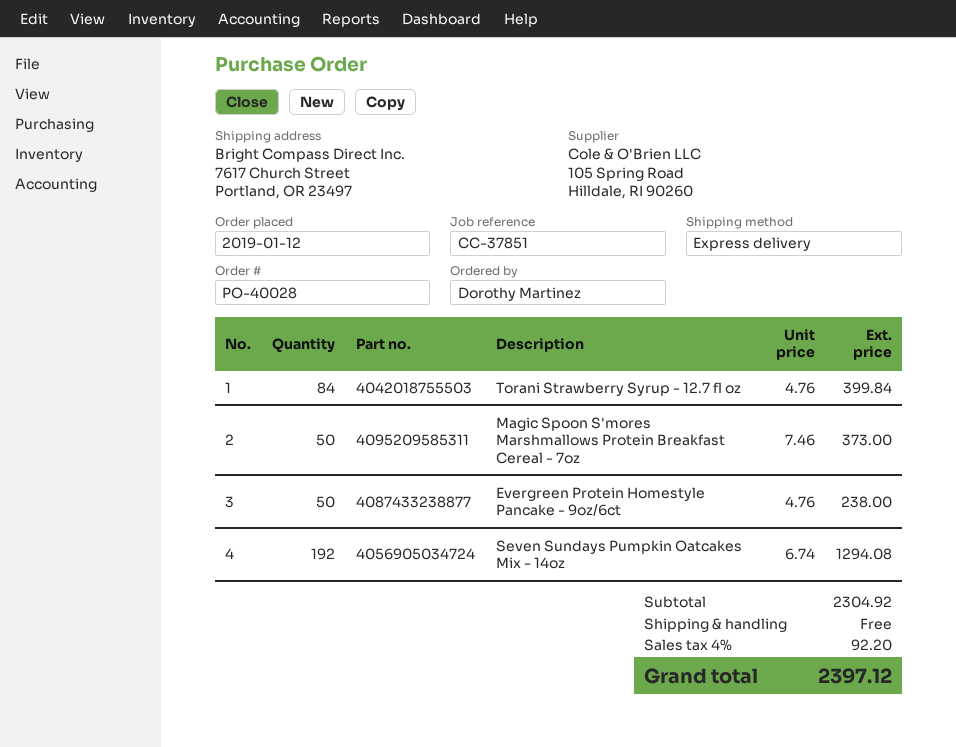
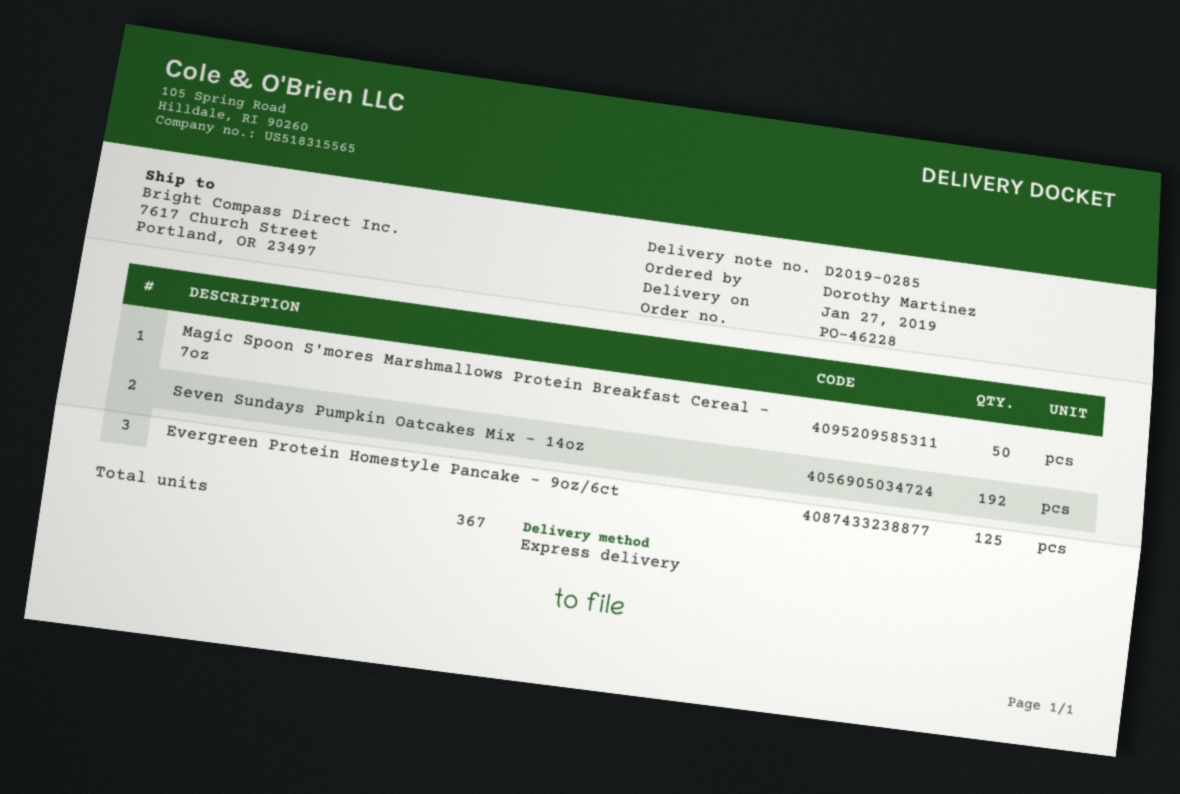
order number: PO-40028 -> PO-46228
Torani Strawberry Syrup - 12.7 fl oz: 84 -> none
Evergreen Protein Homestyle Pancake - 9oz/6ct: 50 -> 125

